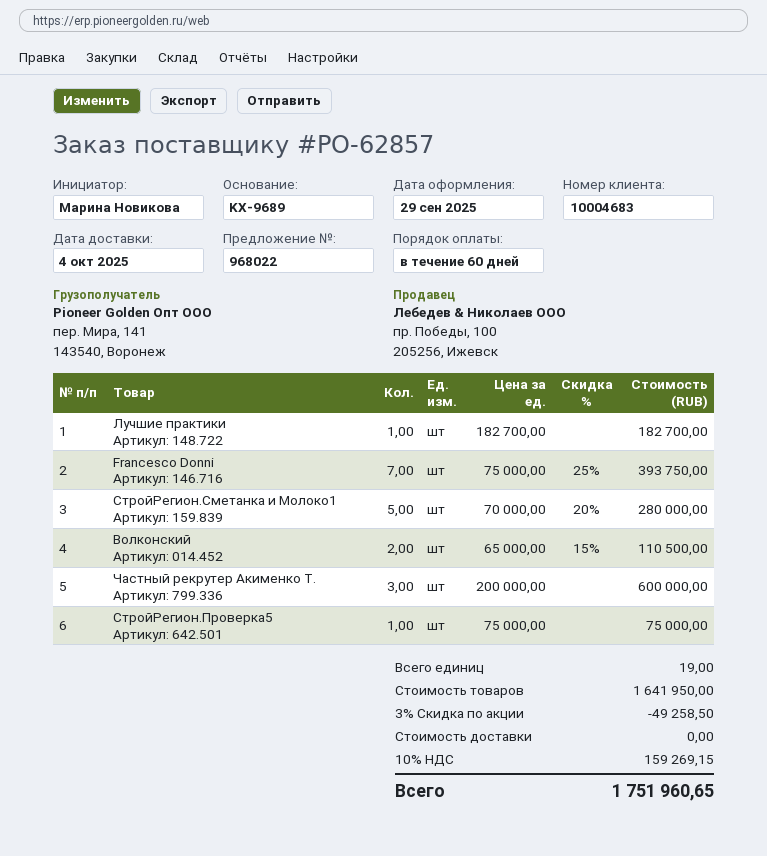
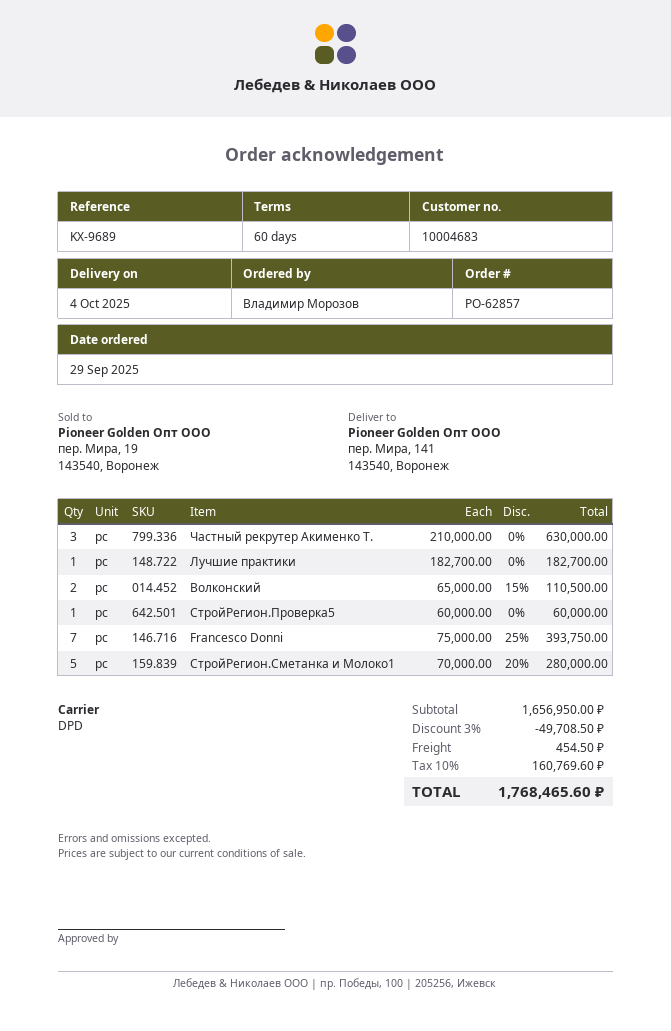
ordered by: Марина Новикова -> Владимир Морозов
Частный рекрутер Акименко Т.: 3 x 200000.00 = 600000.00 -> 3 x 210000.00 = 630000.00
СтройРегион.Проверка5: 1 x 75000.00 = 75000.00 -> 1 x 60000.00 = 60000.00
subtotal: 1641950.00 -> 1656950.00
discount: 3% = 49258.50 -> 3% = 49708.50
shipping: 0.00 -> 454.50
tax: 10% = 159269.15 -> 10% = 160769.60
total: 1751960.65 -> 1768465.60

